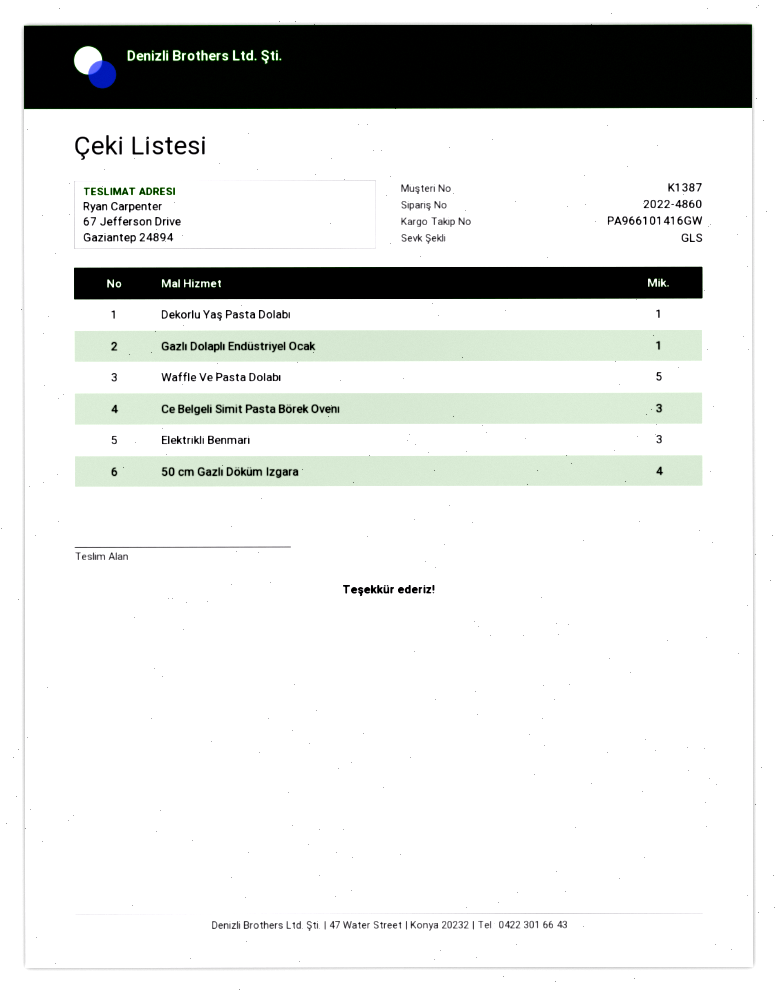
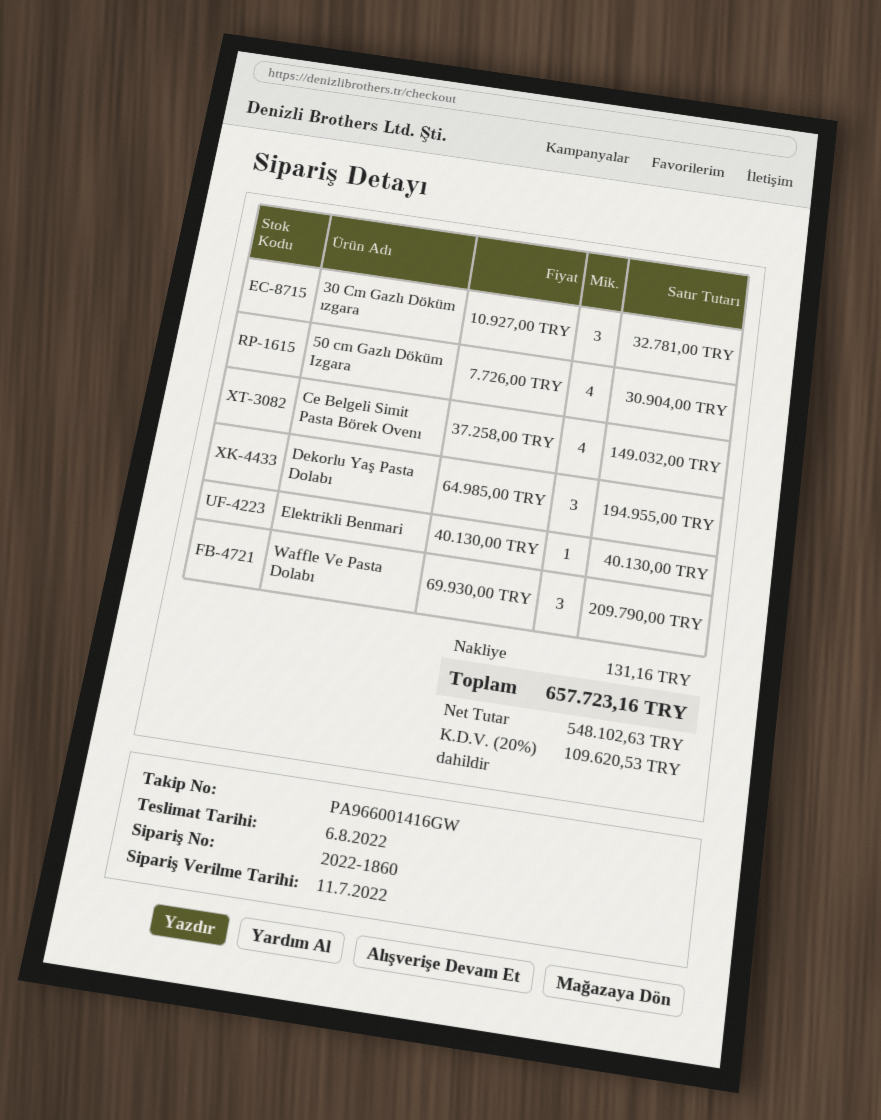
order number: 2022-4860 -> 2022-1860
tracking number: PA966101416GW -> PA966001416GW
Dekorlu Yaş Pasta Dolabı: 1 -> 3
Gazlı Dolaplı Endüstriyel Ocak: 1 -> none
Waffle Ve Pasta Dolabı: 5 -> 3
Ce Belgeli Simit Pasta Börek Ovenı: 3 -> 4
Elektrikli Benmari: 3 -> 1
30 Cm Gazlı Döküm ızgara: none -> 3

